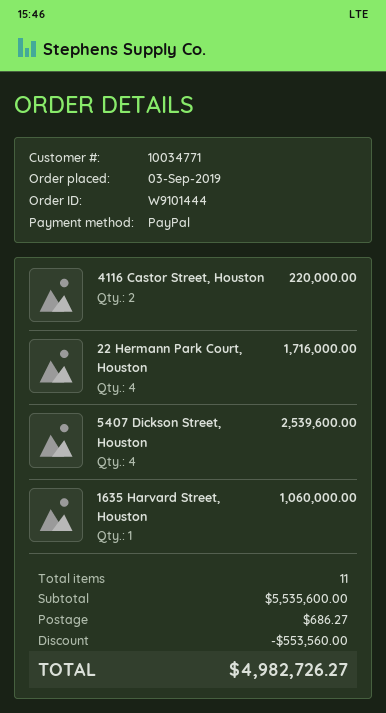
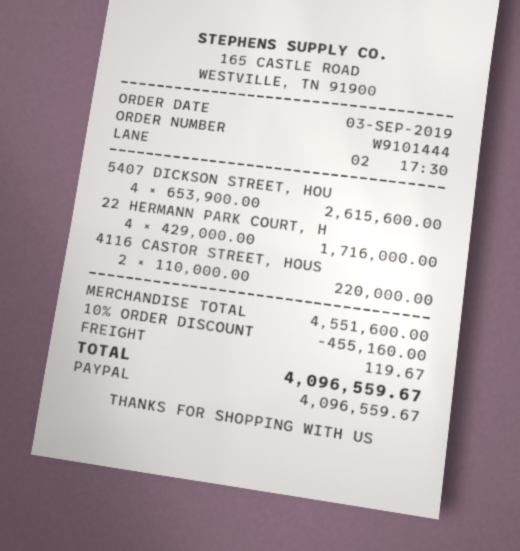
5407 Dickson Street, Houston: 4 for 2539600.00 -> 4 for 2615600.00
1635 Harvard Street, Houston: 1 for 1060000.00 -> none
subtotal: 5535600.00 -> 4551600.00
discount: 553560.00 -> 455160.00
shipping: 686.27 -> 119.67
total: 4982726.27 -> 4096559.67

